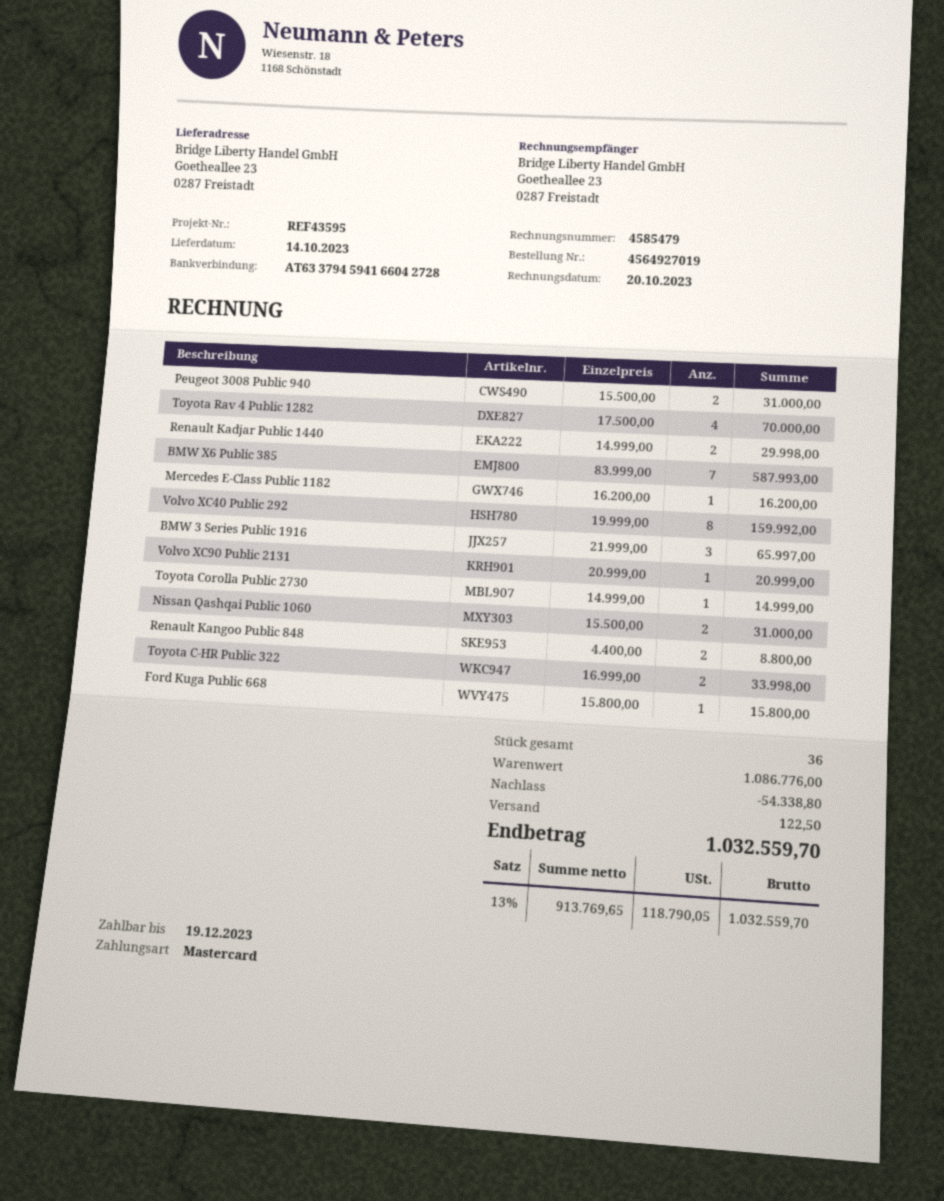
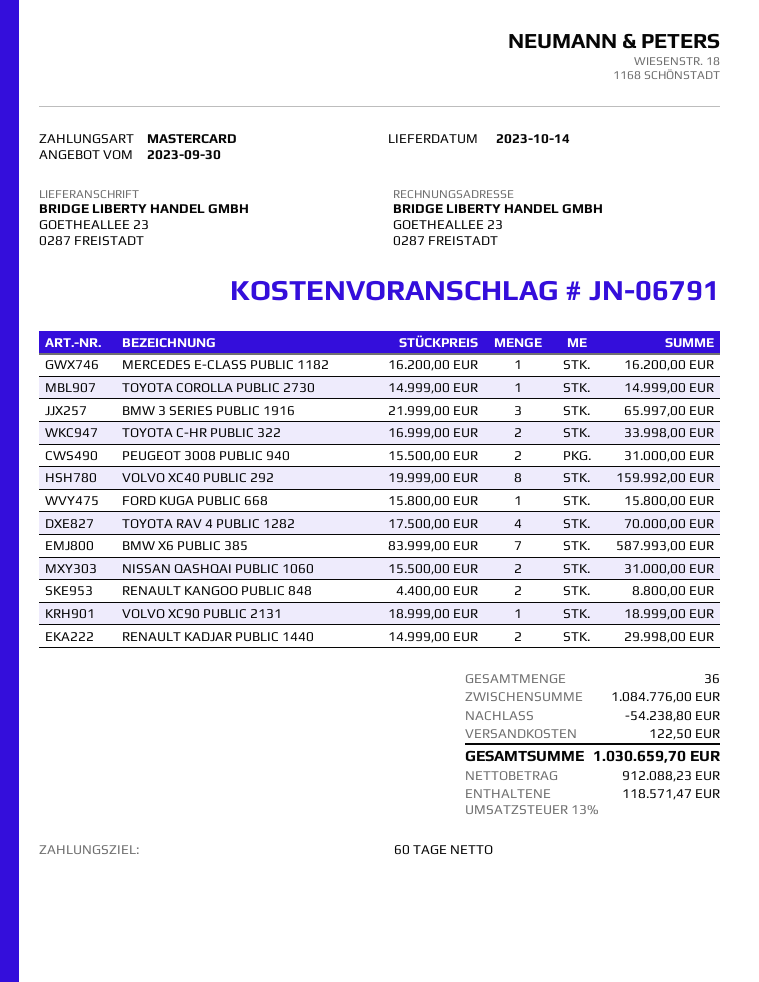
Volvo XC90 Public 2131: 1 x 20999.00 = 20999.00 -> 1 x 18999.00 = 18999.00
subtotal: 1086776.00 -> 1084776.00
discount: 54338.80 -> 54238.80
net: 913769.65 -> 912088.23
tax: 13% = 118790.05 -> 13% = 118571.47
total: 1032559.70 -> 1030659.70

